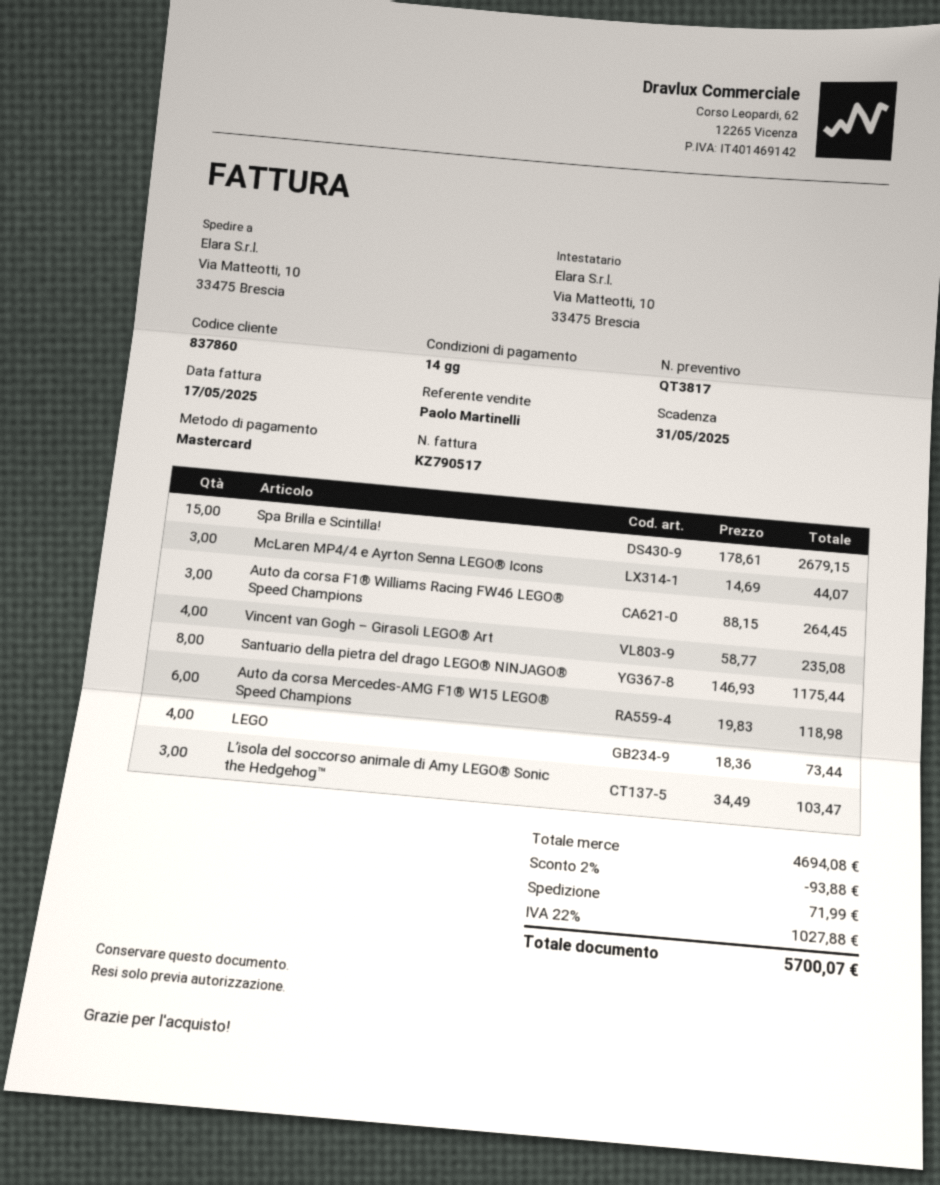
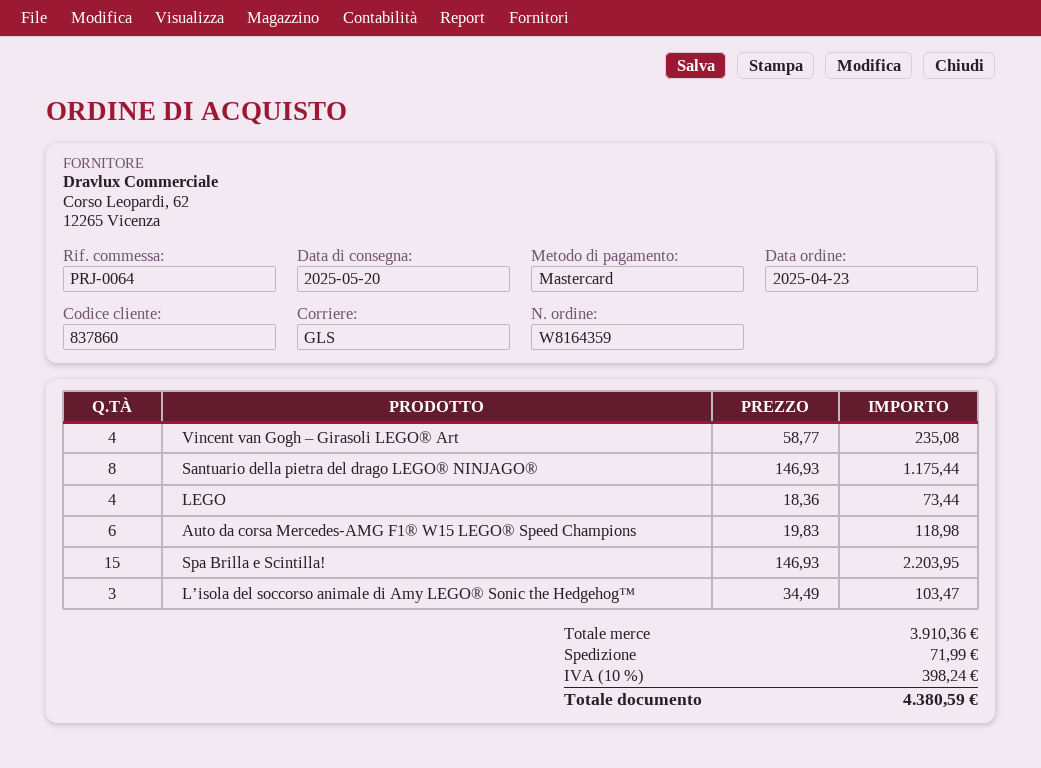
Spa Brilla e Scintilla!: 15 x 178.61 = 2679.15 -> 15 x 146.93 = 2203.95
McLaren MP4/4 e Ayrton Senna LEGO® Icons: 3 x 14.69 = 44.07 -> none
Auto da corsa F1® Williams Racing FW46 LEGO® Speed Champions: 3 x 88.15 = 264.45 -> none
subtotal: 4694.08 -> 3910.36
discount: 2% = 93.88 -> none
tax: 22% = 1027.88 -> 10% = 398.24
total: 5700.07 -> 4380.59

